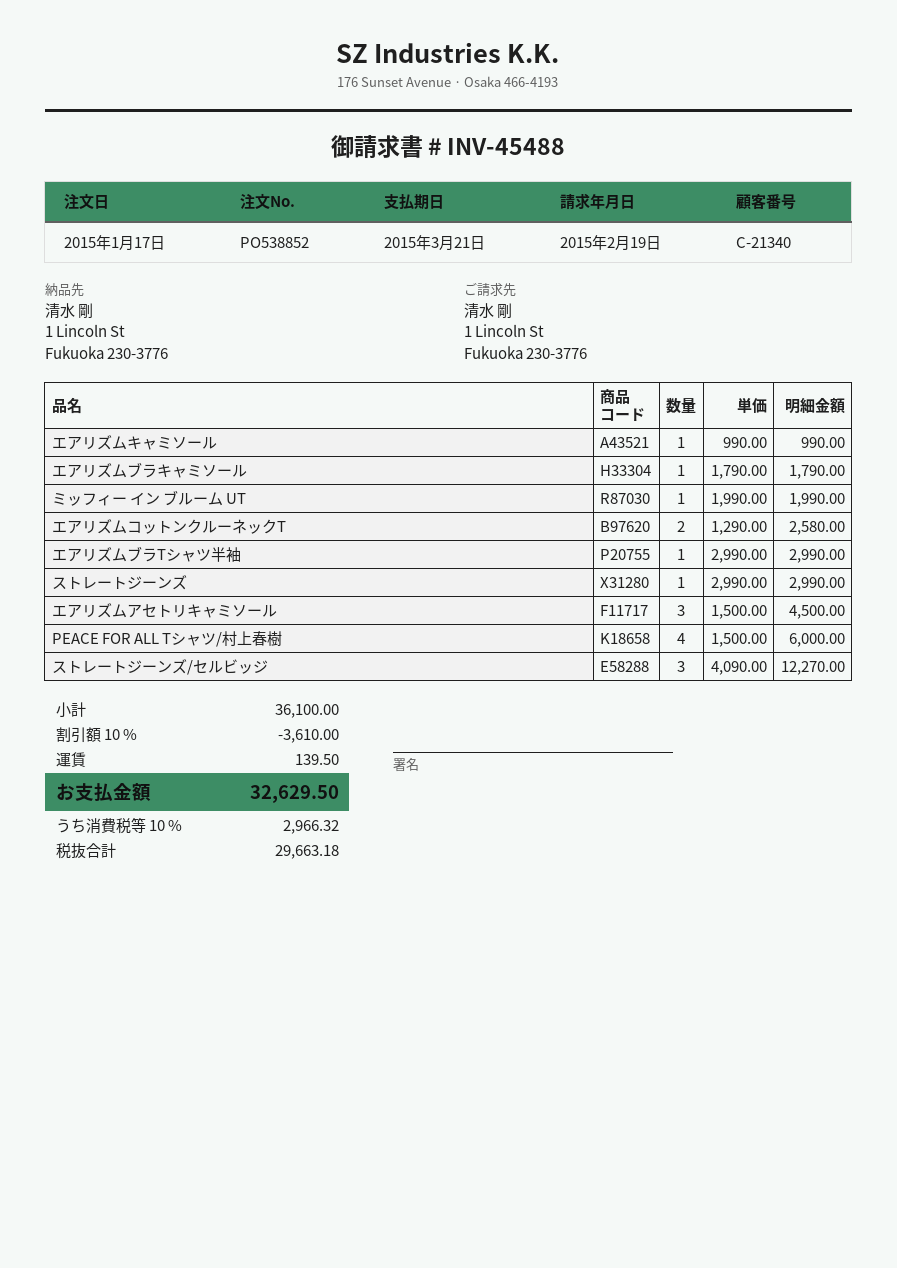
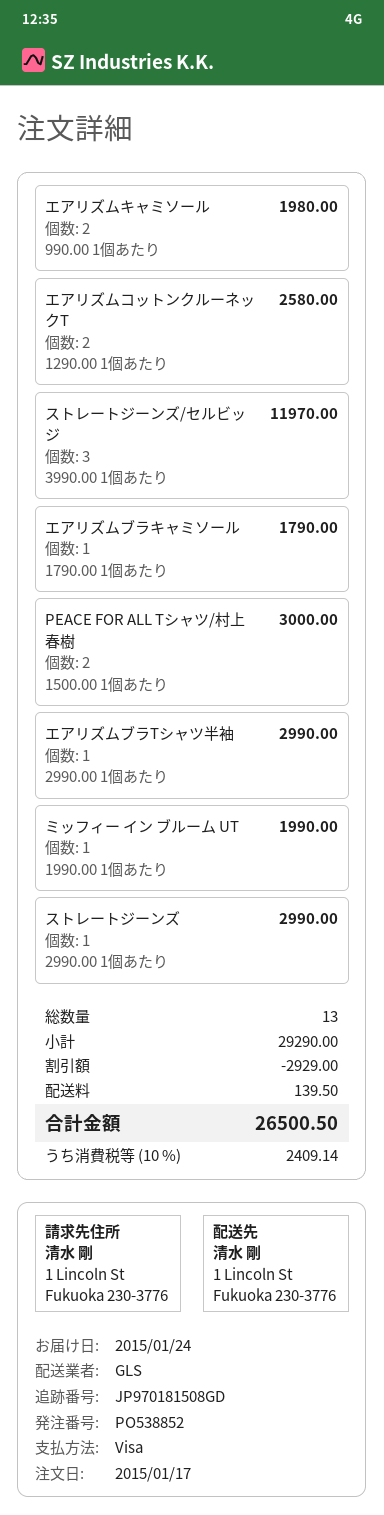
エアリズムキャミソール: 1 x 990.00 = 990.00 -> 2 x 990.00 = 1980.00
エアリズムアセトリキャミソール: 3 x 1500.00 = 4500.00 -> none
PEACE FOR ALL Tシャツ/村上春樹: 4 x 1500.00 = 6000.00 -> 2 x 1500.00 = 3000.00
ストレートジーンズ/セルビッジ: 3 x 4090.00 = 12270.00 -> 3 x 3990.00 = 11970.00
subtotal: 36100.00 -> 29290.00
discount: 3610.00 -> 2929.00
tax: 10% = 2966.32 -> 10% = 2409.14
total: 32629.50 -> 26500.50

